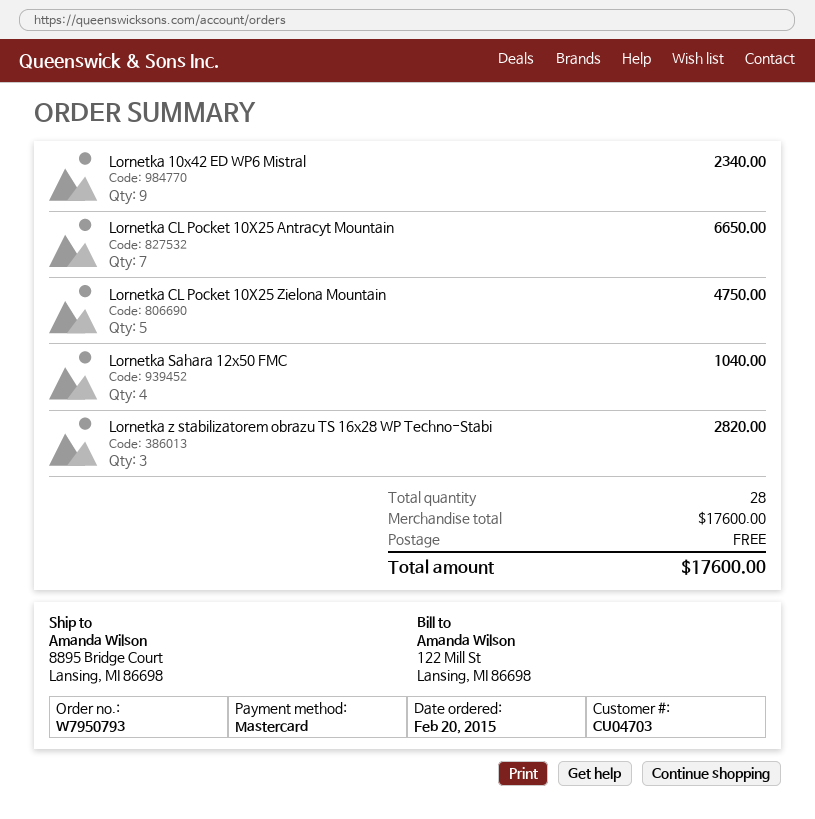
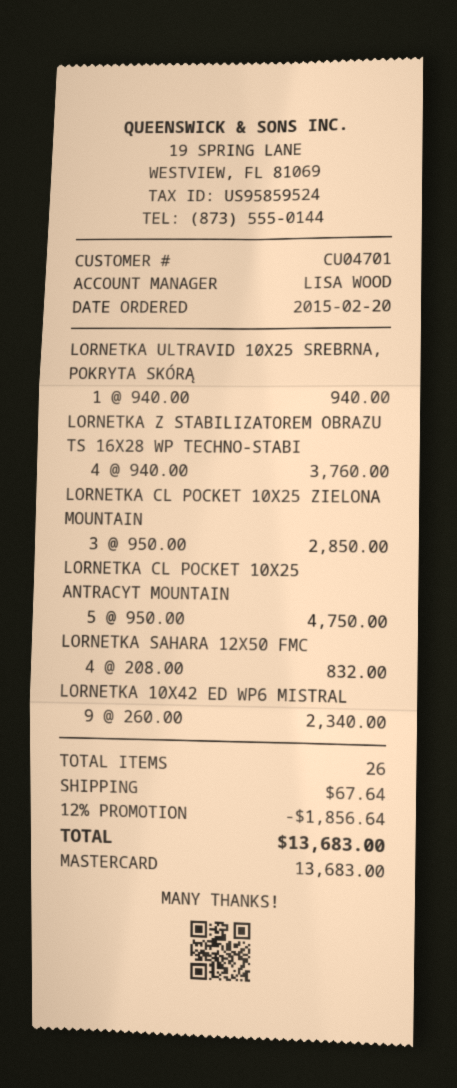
customer number: CU04703 -> CU04701
Lornetka CL Pocket 10X25 Antracyt Mountain: 7 for 6650.00 -> 5 for 4750.00
Lornetka CL Pocket 10X25 Zielona Mountain: 5 for 4750.00 -> 3 for 2850.00
Lornetka Sahara 12x50 FMC: 4 for 1040.00 -> 4 for 832.00
Lornetka z stabilizatorem obrazu TS 16x28 WP Techno-Stabi: 3 for 2820.00 -> 4 for 3760.00
LORNETKA ULTRAVID 10X25 SREBRNA, POKRYTA SKÓRĄ: none -> 1 for 940.00
total quantity: 28 -> 26
discount: none -> 12% = 1856.64
shipping: 0.00 -> 67.64
total: 17600.00 -> 13683.00

